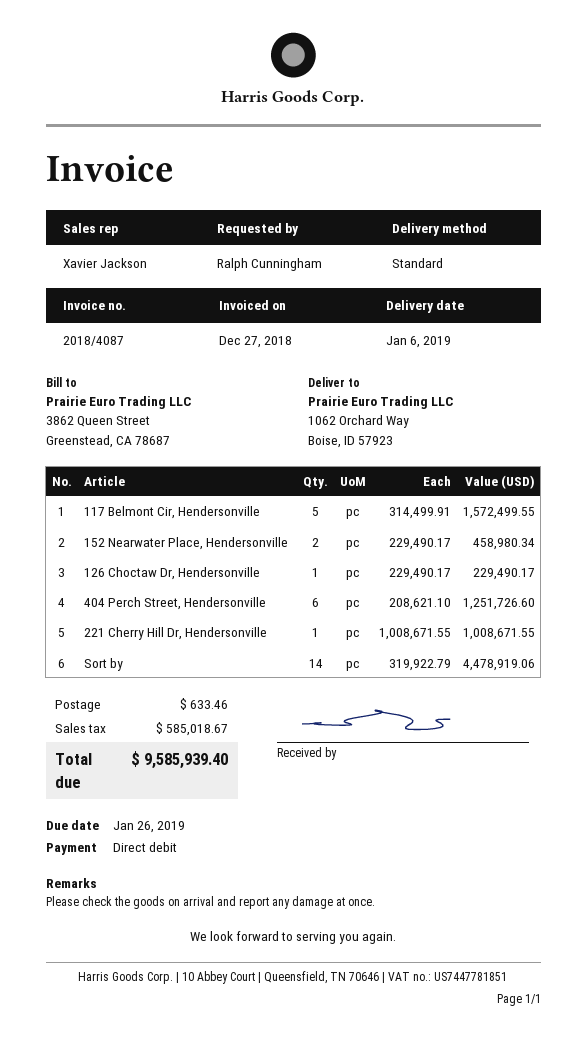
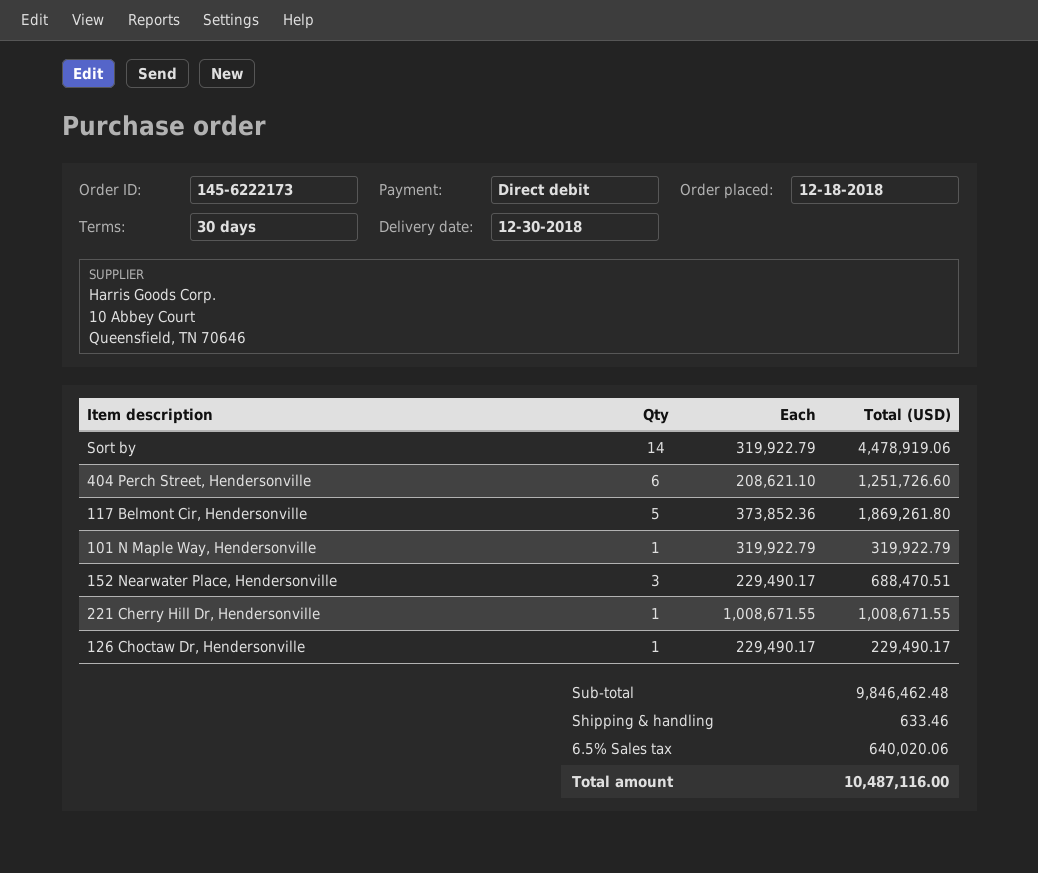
delivery date: 2019-01-06 -> 2018-12-30
117 Belmont Cir, Hendersonville: 5 x 314499.91 = 1572499.55 -> 5 x 373852.36 = 1869261.80
152 Nearwater Place, Hendersonville: 2 x 229490.17 = 458980.34 -> 3 x 229490.17 = 688470.51
101 N Maple Way, Hendersonville: none -> 1 x 319922.79 = 319922.79
tax: 585018.67 -> 640020.06
total: 9585939.40 -> 10487116.00

